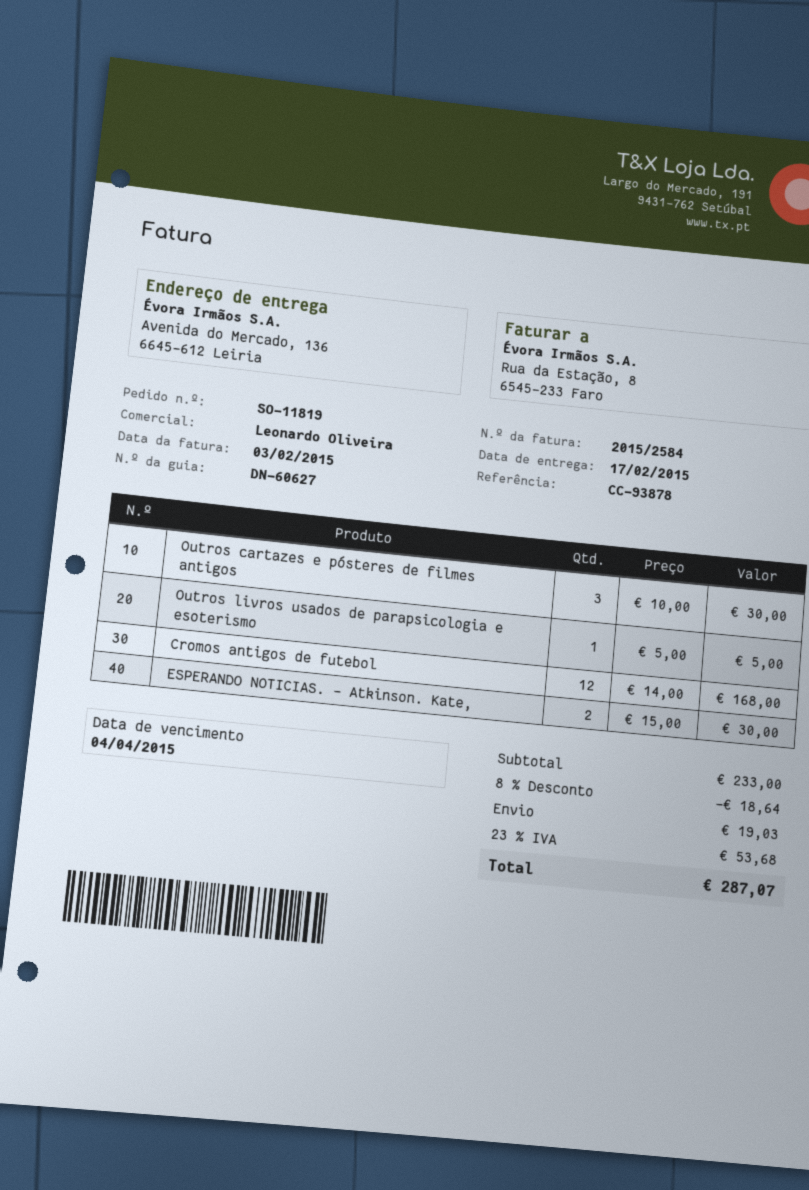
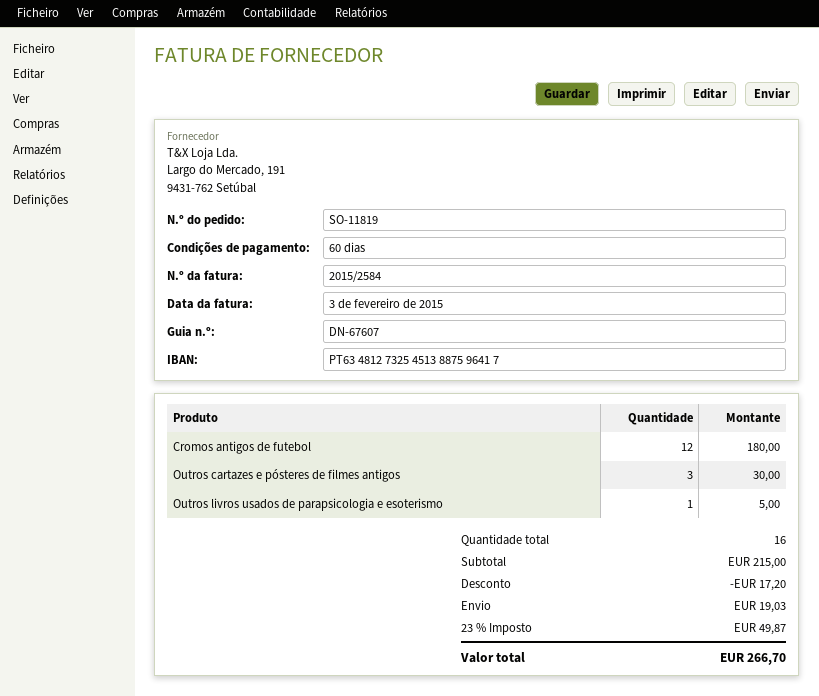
delivery note number: DN-60627 -> DN-67607
Cromos antigos de futebol: 12 for 168.00 -> 12 for 180.00
ESPERANDO NOTICIAS. - Atkinson. Kate,: 2 for 30.00 -> none
subtotal: 233.00 -> 215.00
discount: 18.64 -> 17.20
tax: 23% = 53.68 -> 23% = 49.87
total: 287.07 -> 266.70

